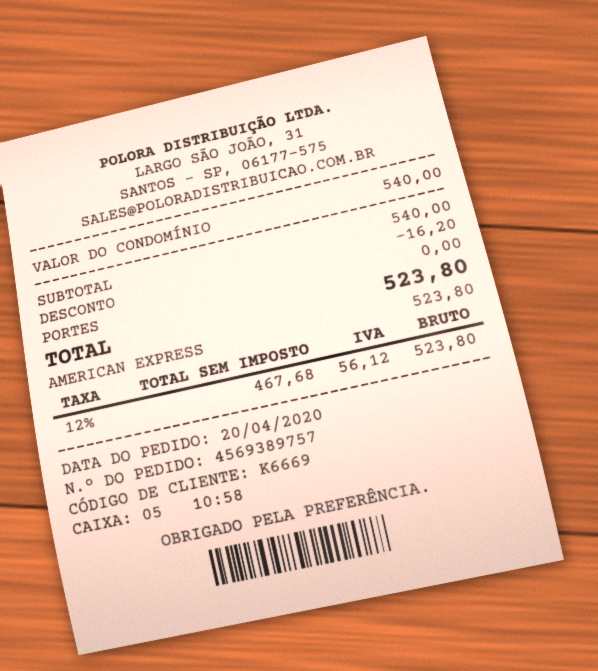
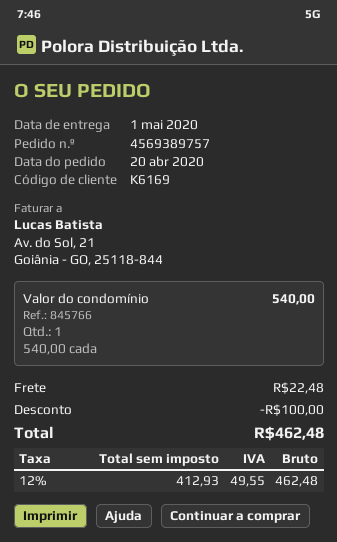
customer number: K6669 -> K6169
discount: 16.20 -> 100.00
shipping: 0.00 -> 22.48
net: 467.68 -> 412.93
tax: 12% = 56.12 -> 12% = 49.55
total: 523.80 -> 462.48

